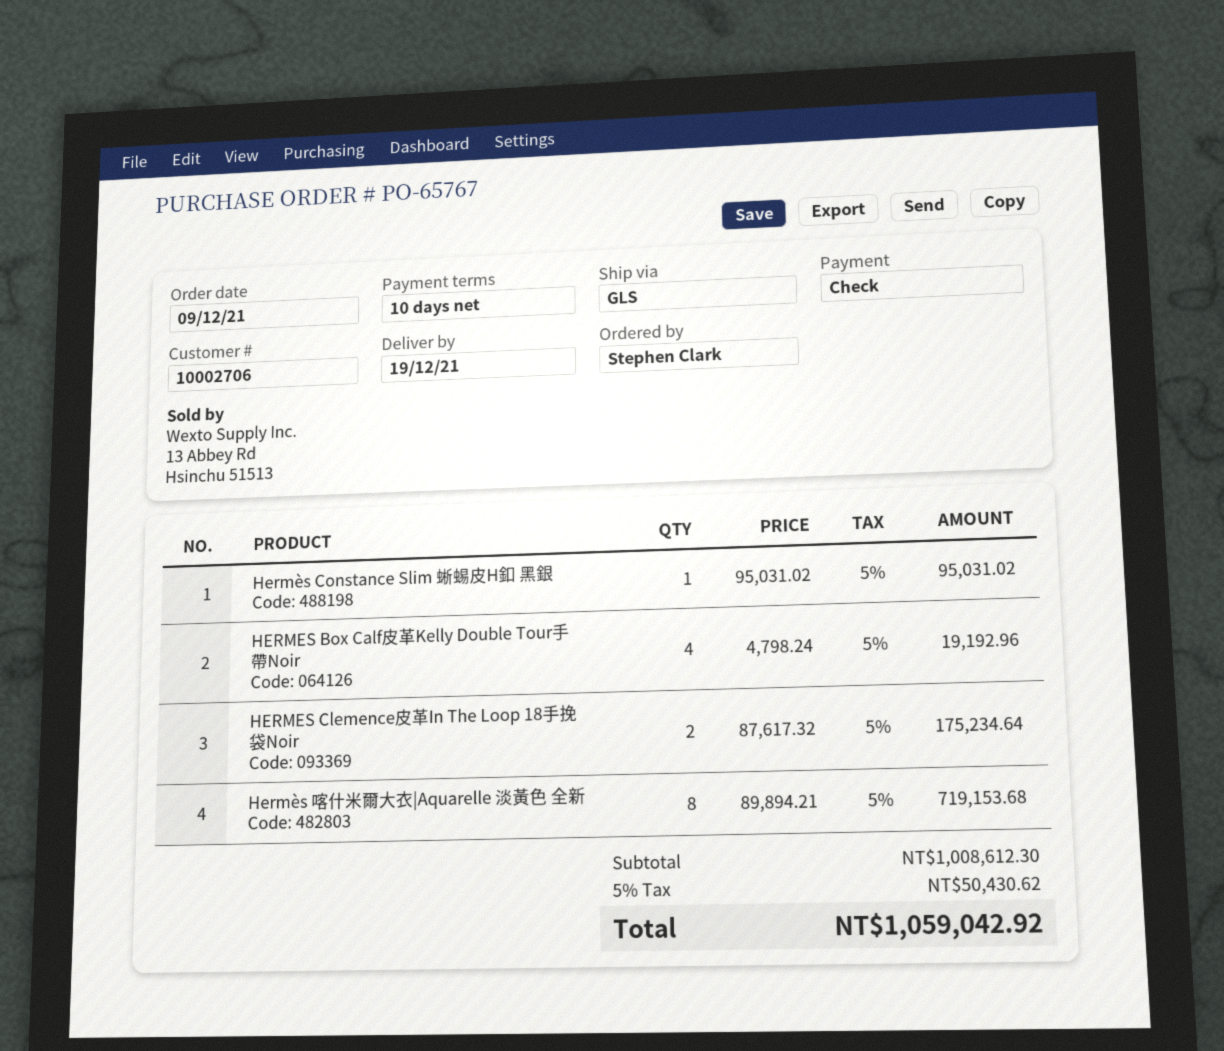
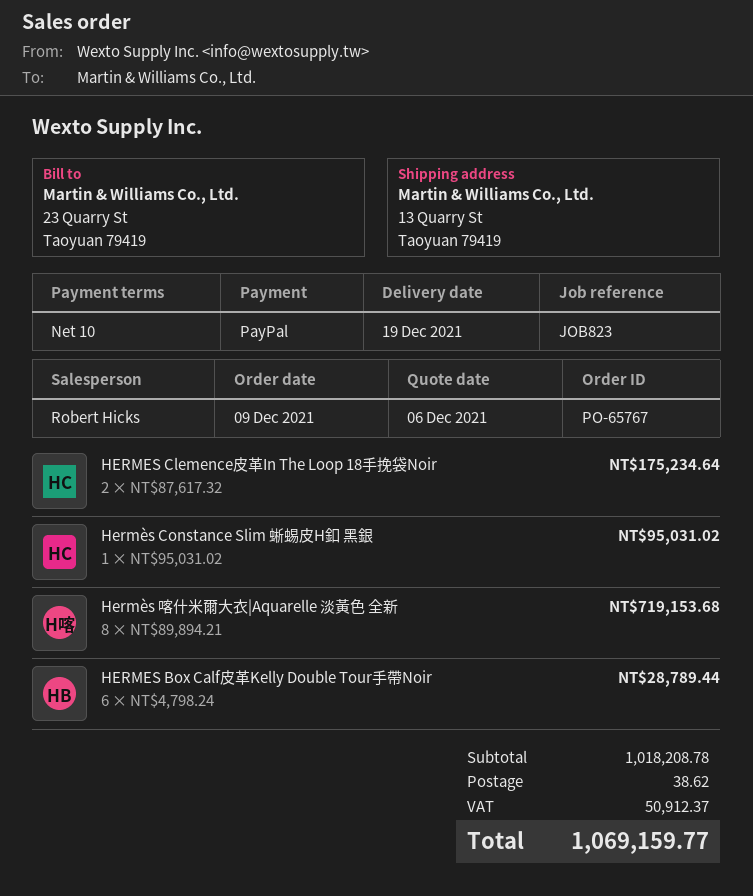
payment method: cheque -> PayPal
HERMES Box Calf皮革Kelly Double Tour手帶Noir: 4 x 4798.24 = 19192.96 -> 6 x 4798.24 = 28789.44
subtotal: 1008612.30 -> 1018208.78
shipping: none -> 38.62
tax: 50430.62 -> 50912.37
total: 1059042.92 -> 1069159.77

